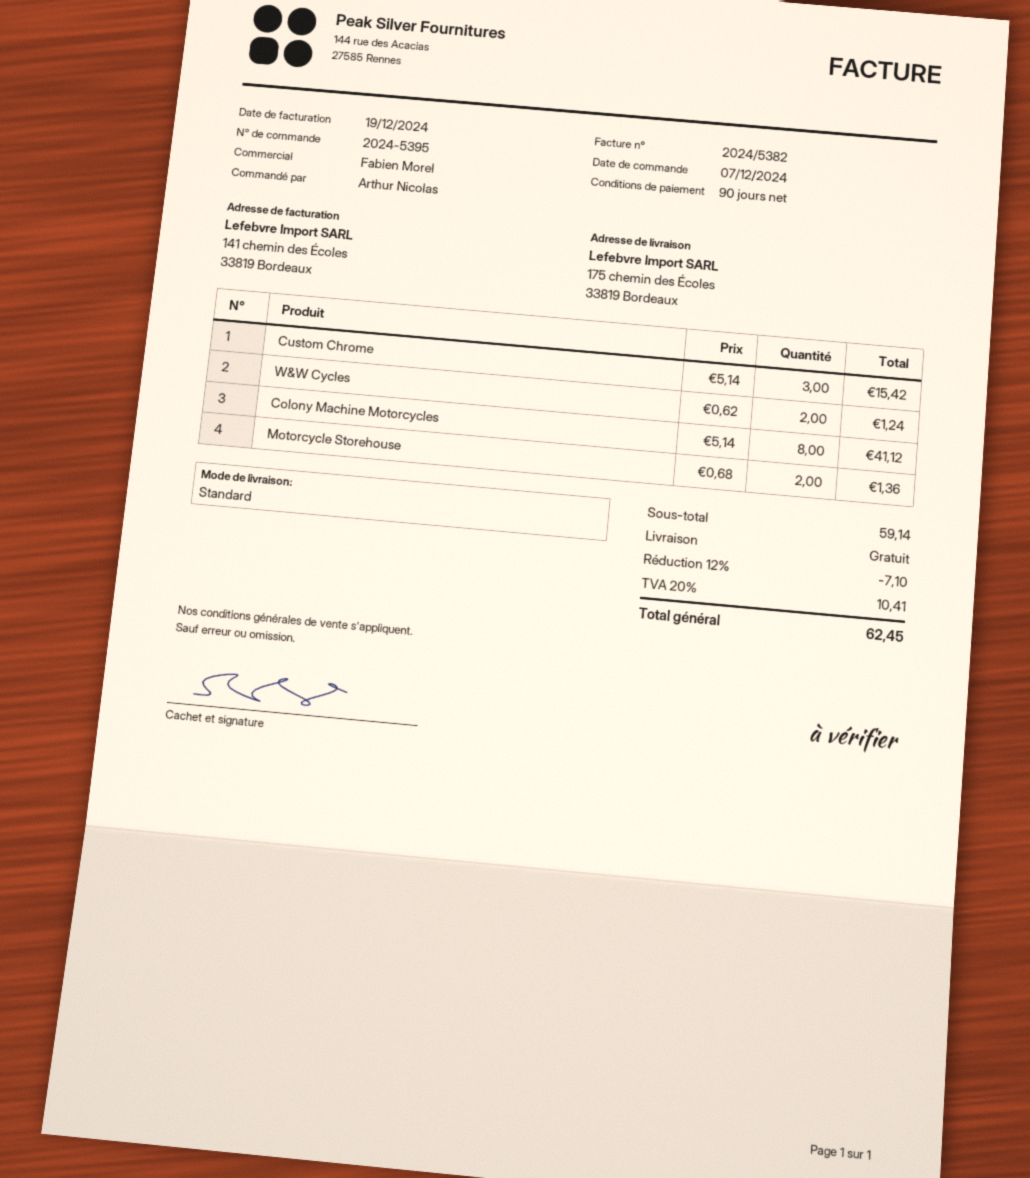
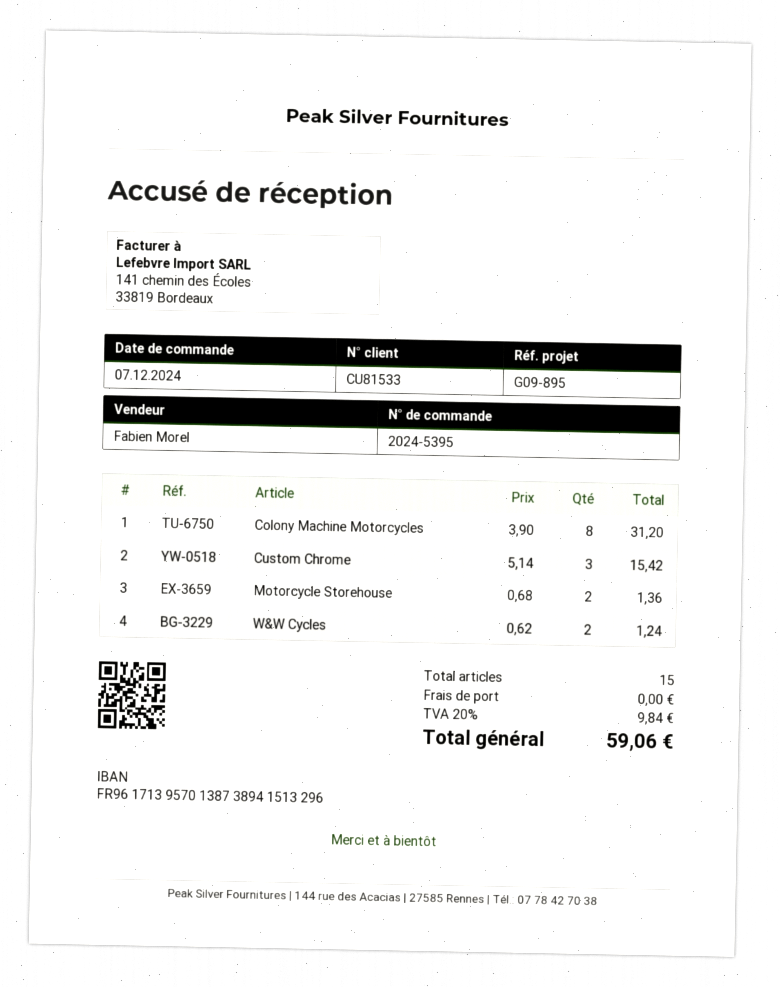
Colony Machine Motorcycles: 8 x 5.14 = 41.12 -> 8 x 3.90 = 31.20
discount: 12% = 7.10 -> none
tax: 20% = 10.41 -> 20% = 9.84
total: 62.45 -> 59.06

